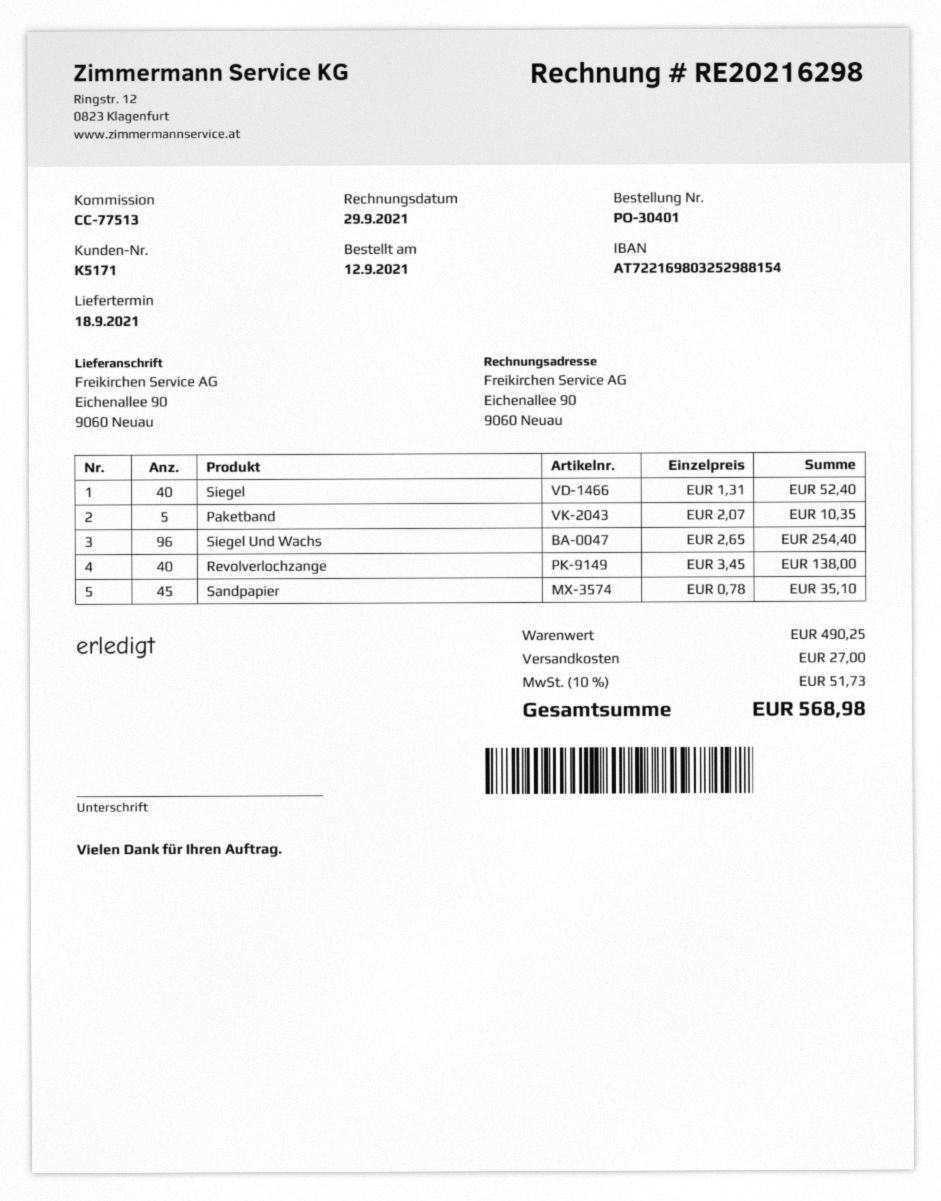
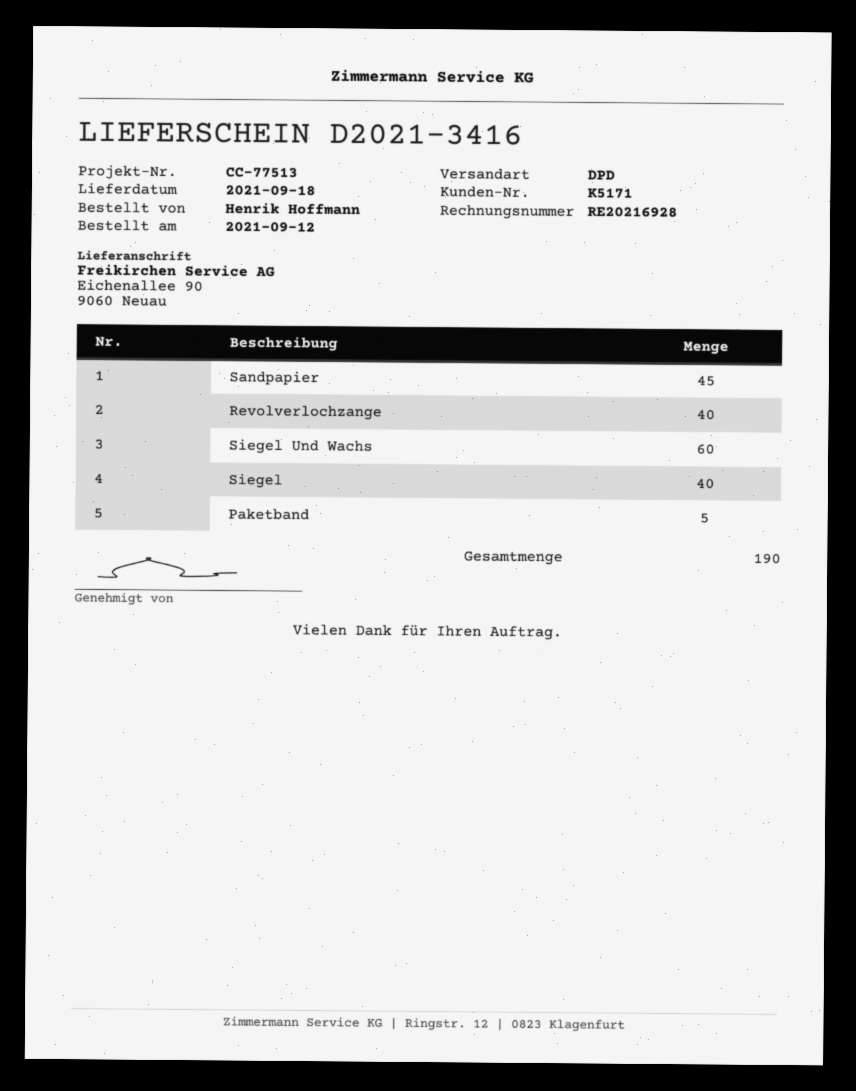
invoice number: RE20216298 -> RE20216928
Siegel Und Wachs: 96 -> 60

